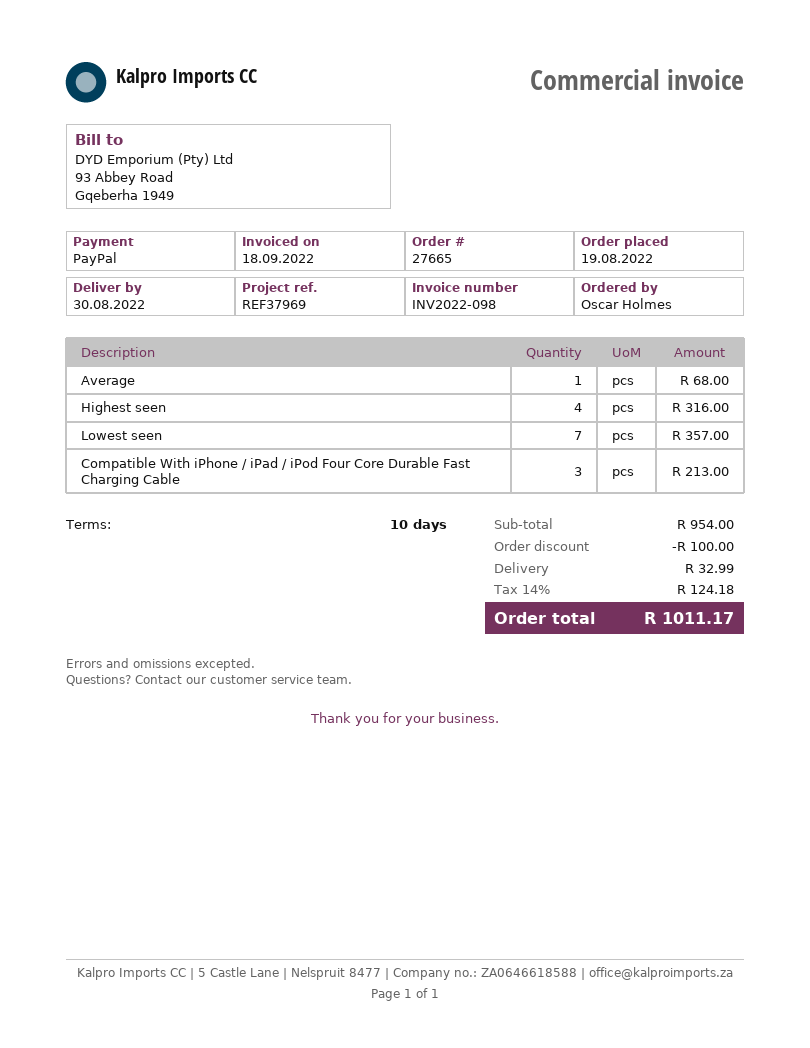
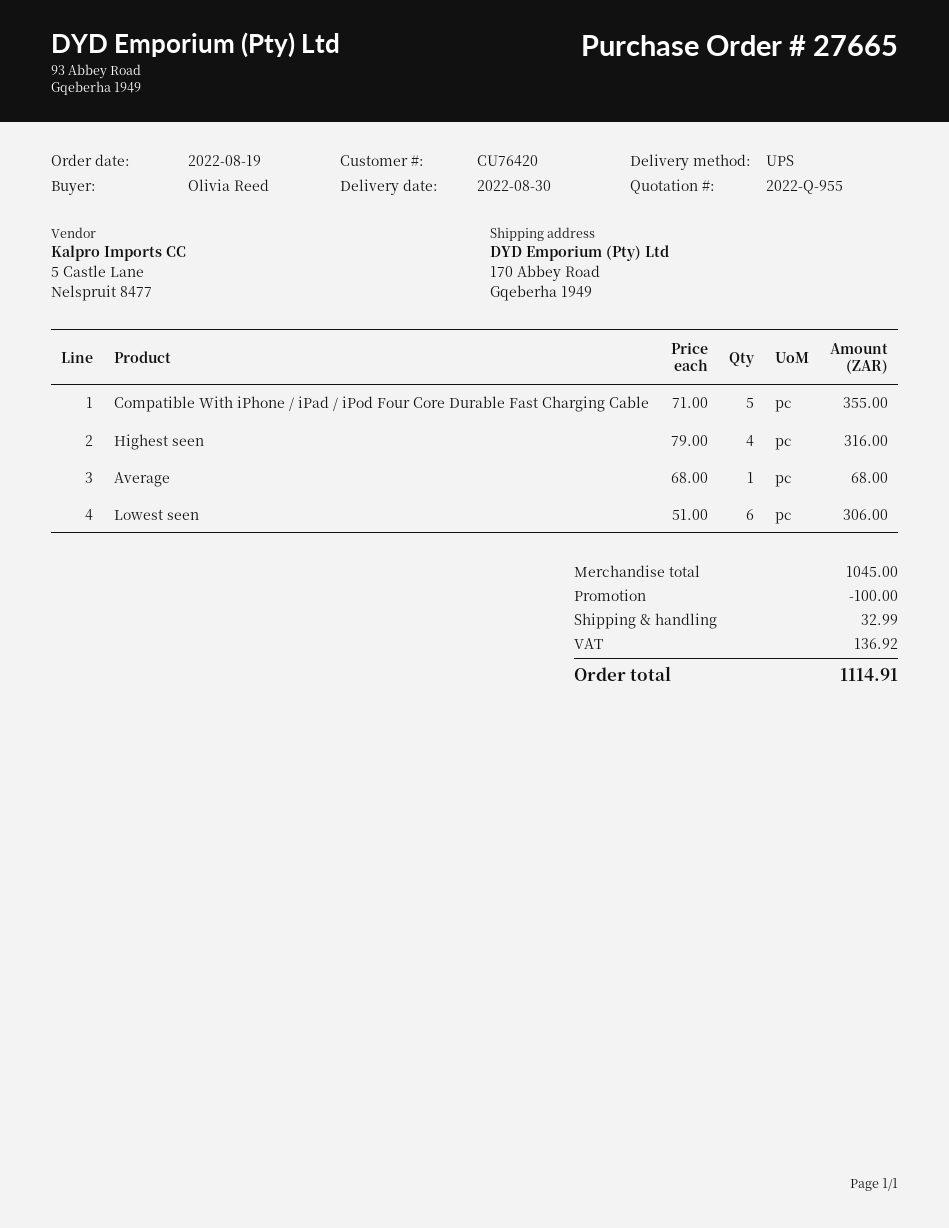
ordered by: Oscar Holmes -> Olivia Reed
Lowest seen: 7 for 357.00 -> 6 for 306.00
Compatible With iPhone / iPad / iPod Four Core Durable Fast Charging Cable: 3 for 213.00 -> 5 for 355.00
subtotal: 954.00 -> 1045.00
tax: 124.18 -> 136.92
total: 1011.17 -> 1114.91

